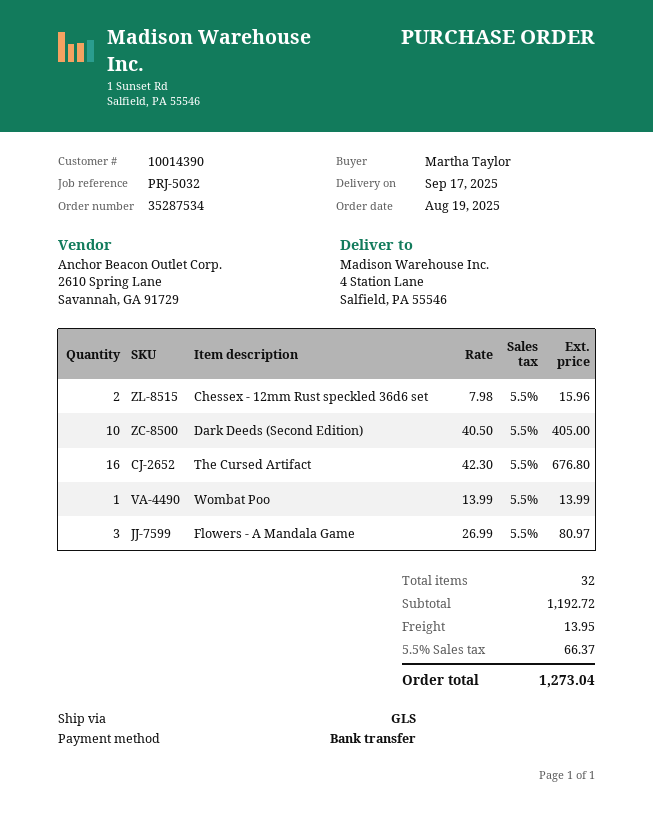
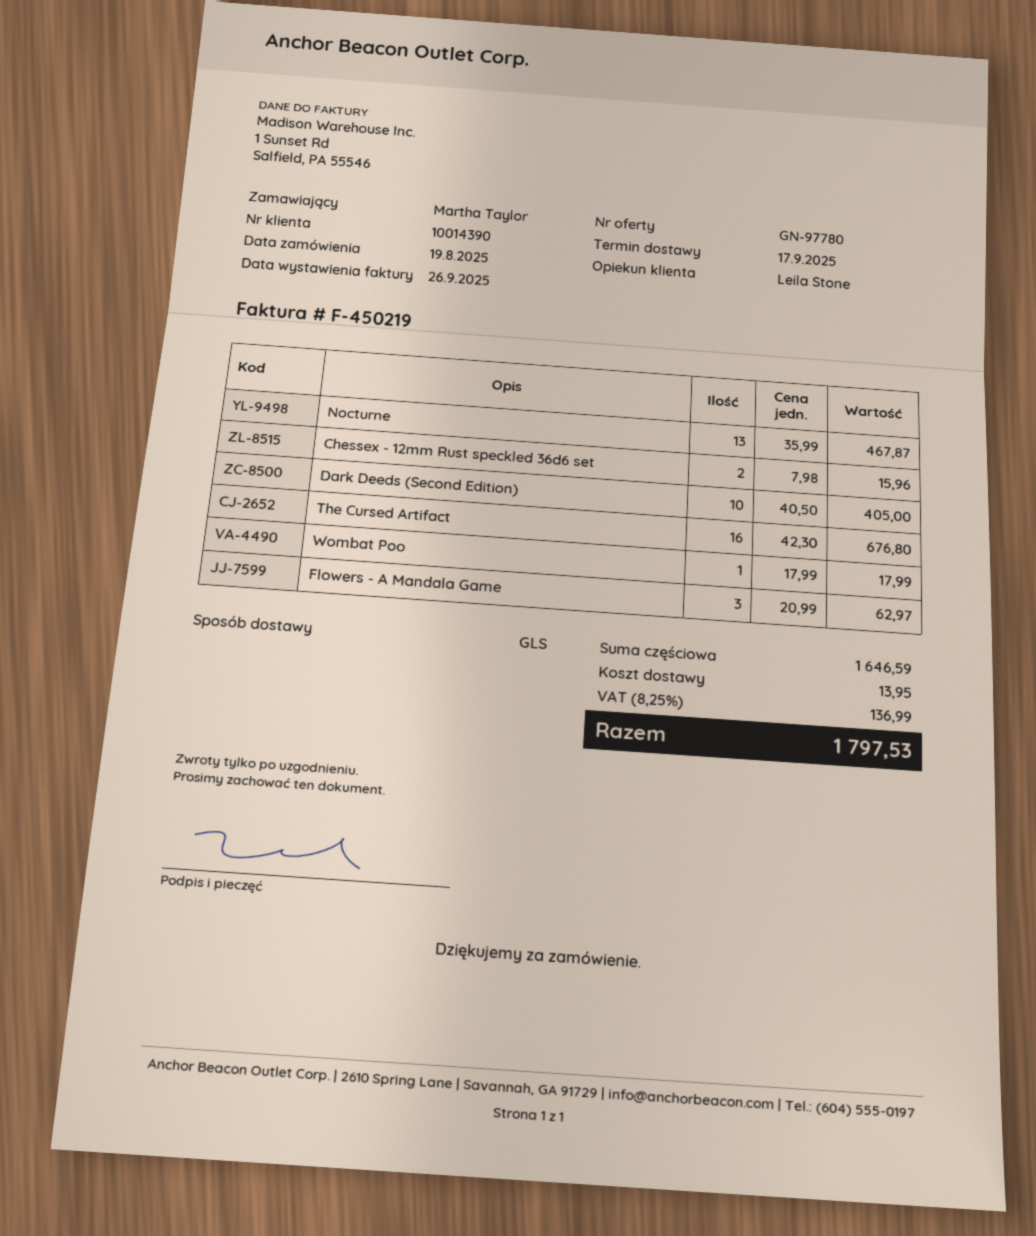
Wombat Poo: 1 x 13.99 = 13.99 -> 1 x 17.99 = 17.99
Flowers - A Mandala Game: 3 x 26.99 = 80.97 -> 3 x 20.99 = 62.97
Nocturne: none -> 13 x 35.99 = 467.87
subtotal: 1192.72 -> 1646.59
tax: 5.5% = 66.37 -> 8.25% = 136.99
total: 1273.04 -> 1797.53

